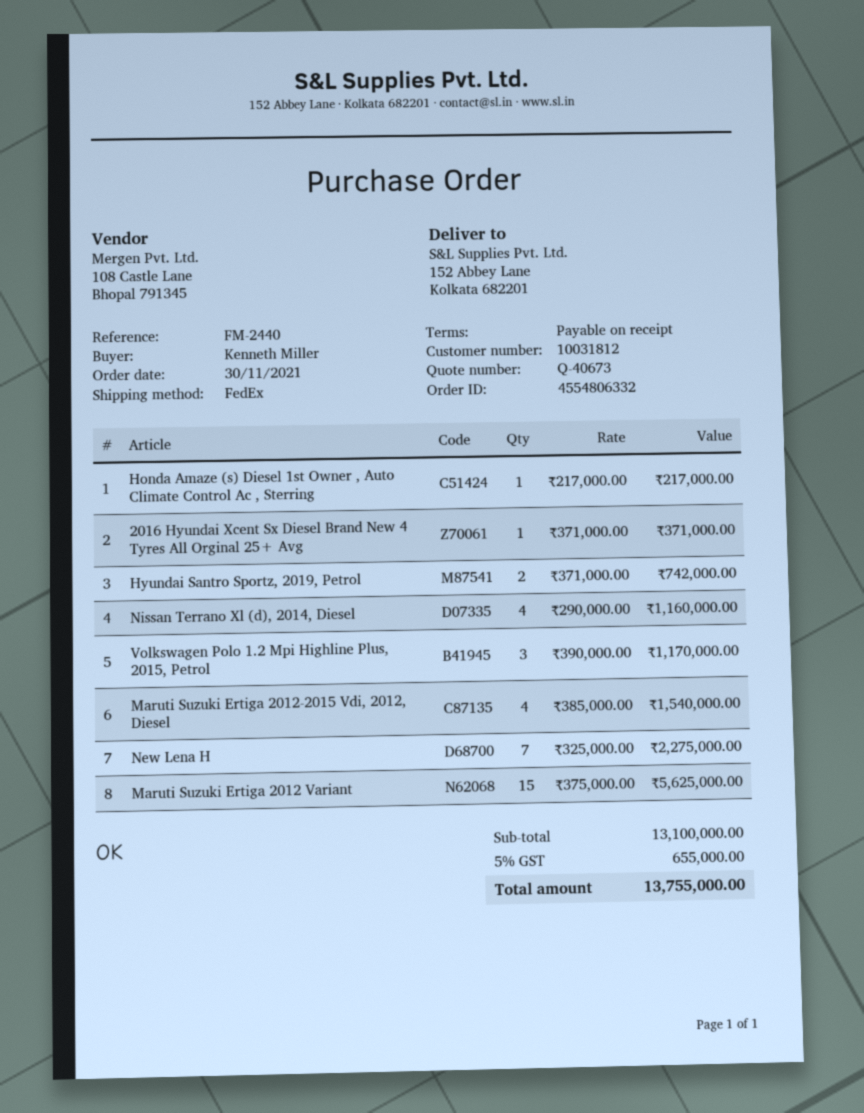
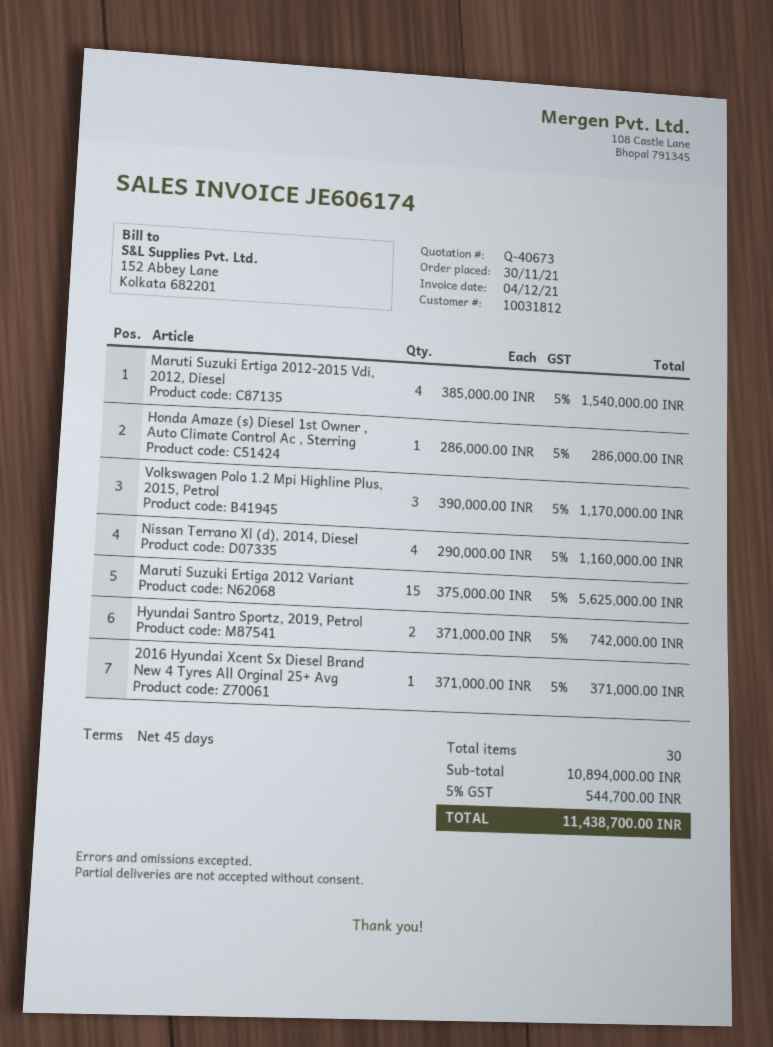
payment terms: on receipt -> 45 days
Honda Amaze (s) Diesel 1st Owner , Auto Climate Control Ac , Sterring: 1 x 217000.00 = 217000.00 -> 1 x 286000.00 = 286000.00
New Lena H: 7 x 325000.00 = 2275000.00 -> none
subtotal: 13100000.00 -> 10894000.00
tax: 5% = 655000.00 -> 5% = 544700.00
total: 13755000.00 -> 11438700.00

